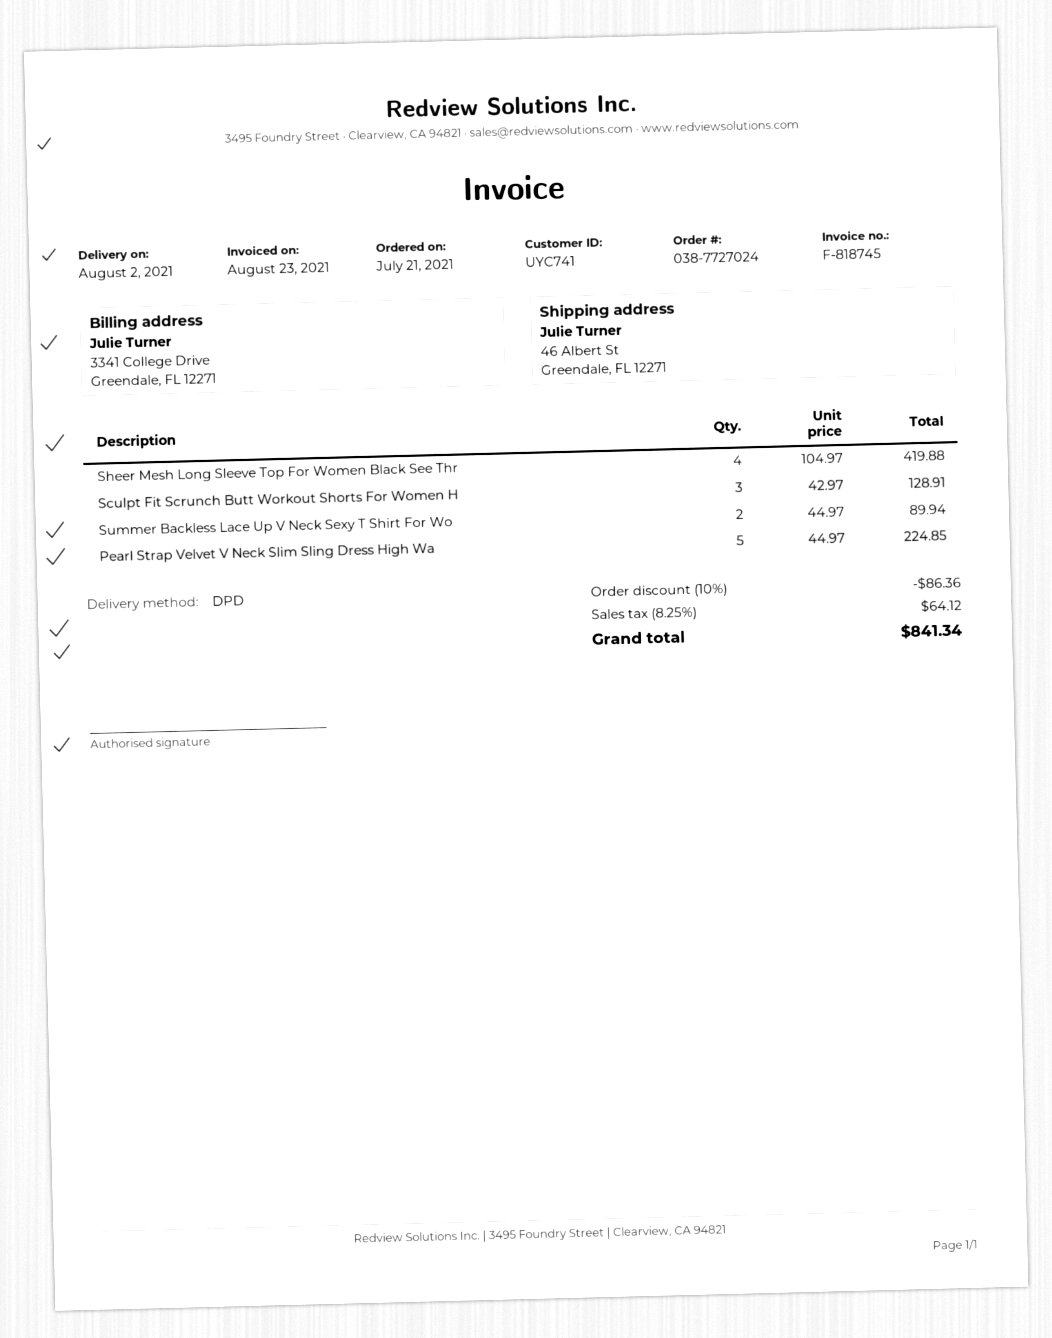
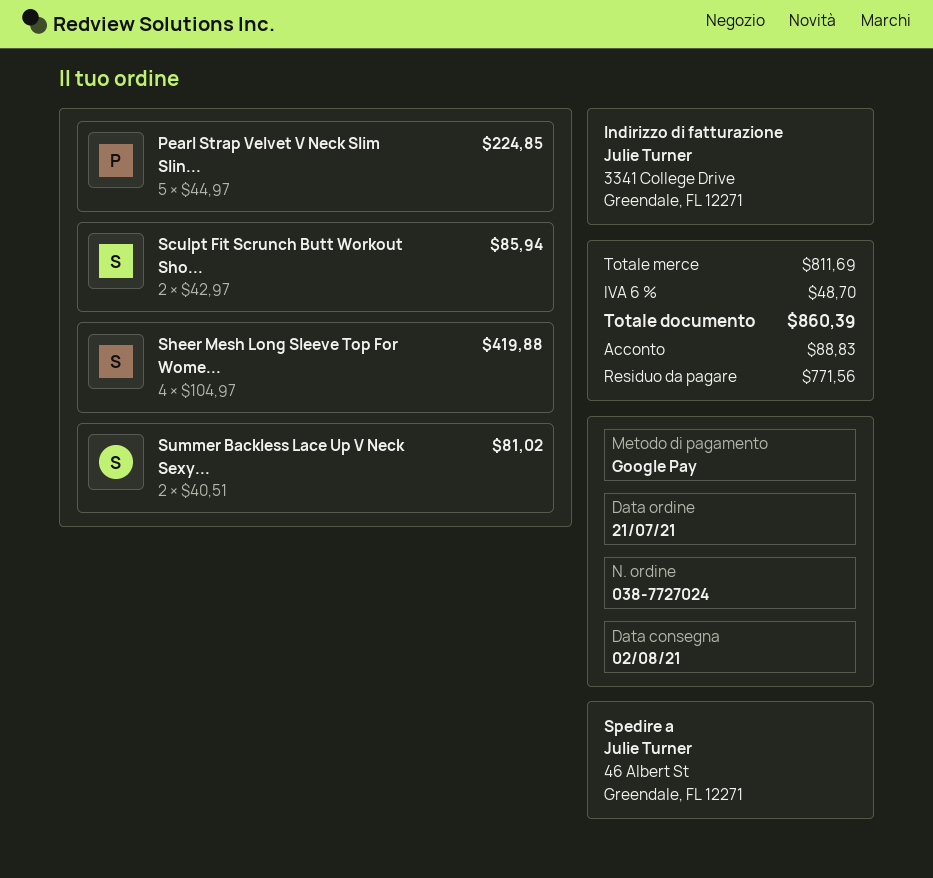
Sculpt Fit Scrunch Butt Workout Shorts For Women H: 3 x 42.97 = 128.91 -> 2 x 42.97 = 85.94
Summer Backless Lace Up V Neck Sexy T Shirt For Wo: 2 x 44.97 = 89.94 -> 2 x 40.51 = 81.02
discount: 10% = 86.36 -> none
tax: 8.25% = 64.12 -> 6% = 48.70
total: 841.34 -> 860.39

